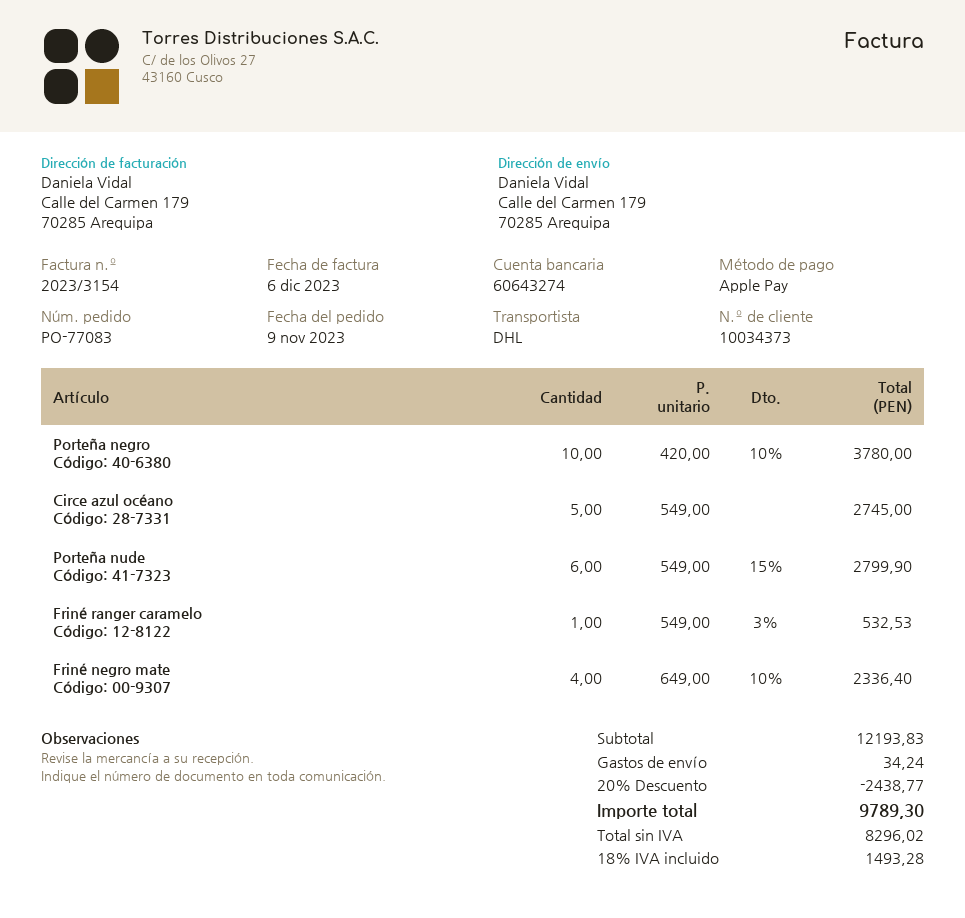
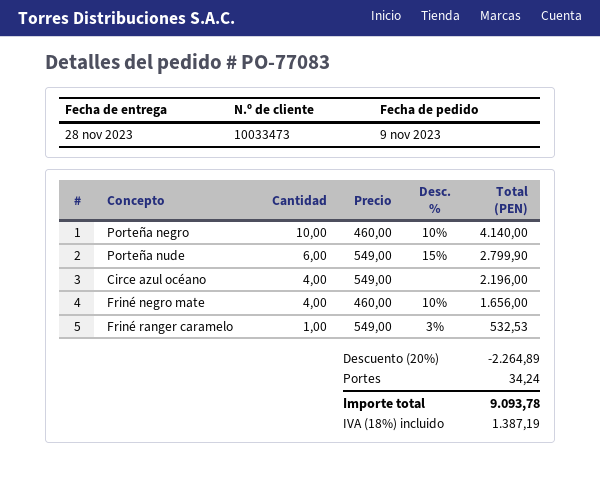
customer number: 10034373 -> 10033473
Porteña negro: 10 x 420.00 - 10% = 3780.00 -> 10 x 460.00 - 10% = 4140.00
Circe azul océano: 5 x 549.00 = 2745.00 -> 4 x 549.00 = 2196.00
Friné negro mate: 4 x 649.00 - 10% = 2336.40 -> 4 x 460.00 - 10% = 1656.00
discount: 20% = 2438.77 -> 20% = 2264.89
tax: 18% = 1493.28 -> 18% = 1387.19
total: 9789.30 -> 9093.78

